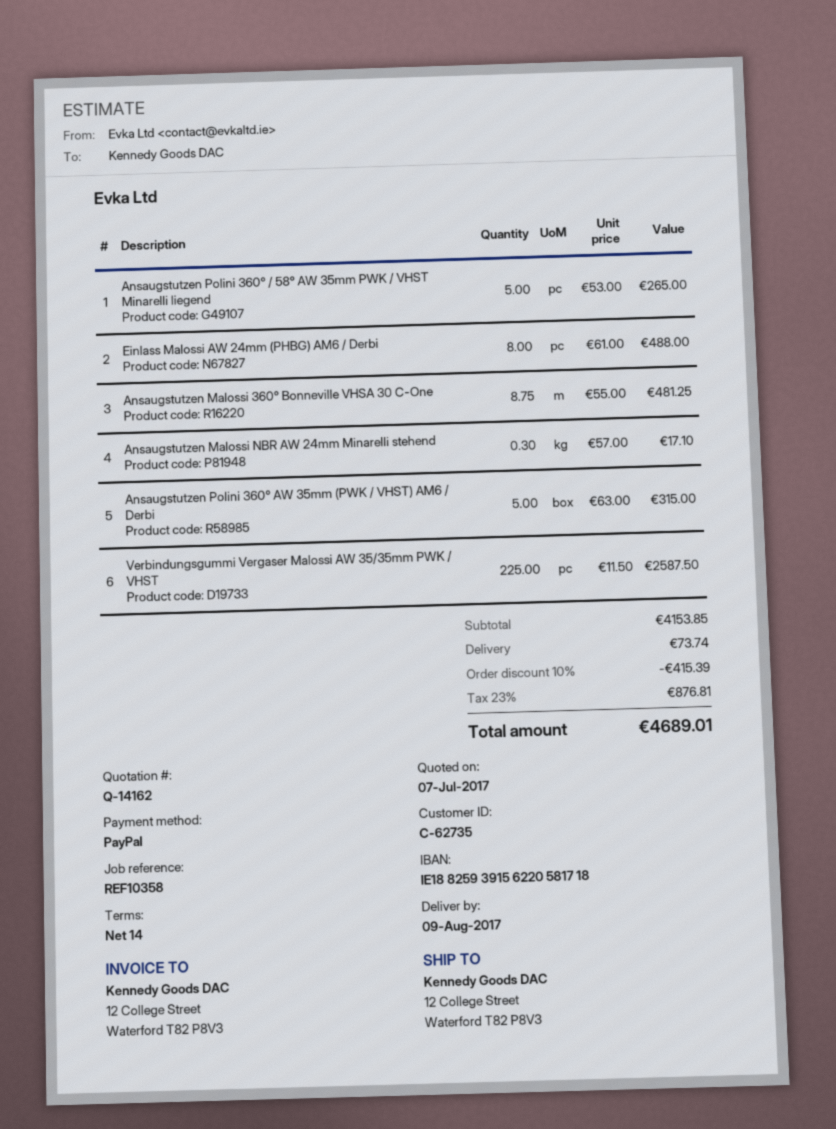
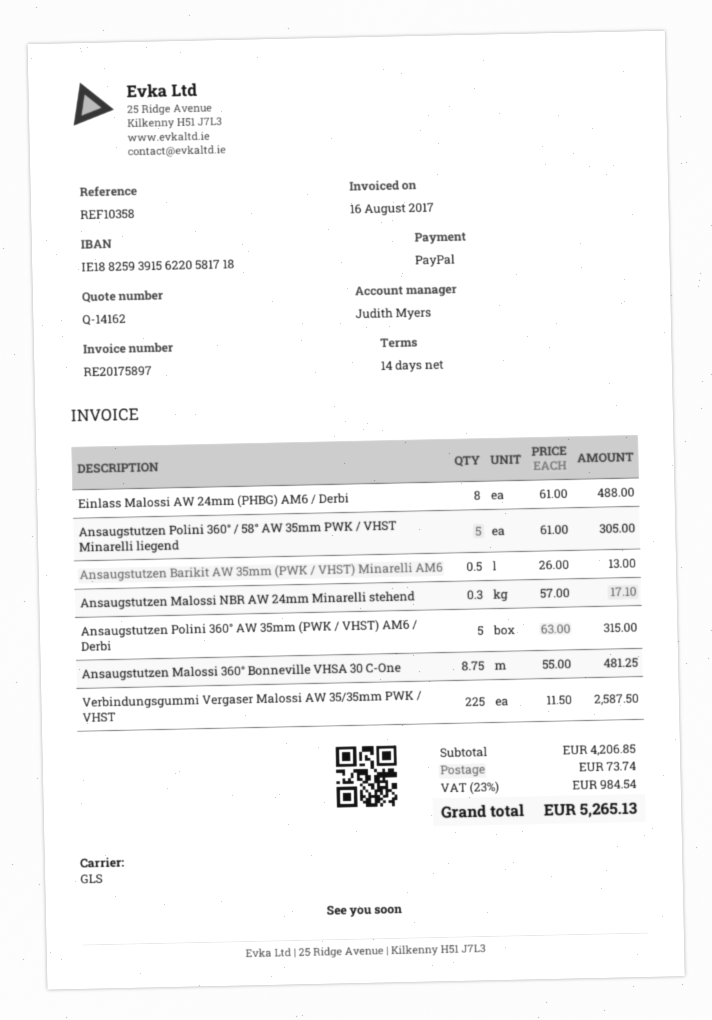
Ansaugstutzen Polini 360° / 58° AW 35mm PWK / VHST Minarelli liegend: 5 x 53.00 = 265.00 -> 5 x 61.00 = 305.00
Ansaugstutzen Barikit AW 35mm (PWK / VHST) Minarelli AM6: none -> 0.5 x 26.00 = 13.00
subtotal: 4153.85 -> 4206.85
discount: 10% = 415.39 -> none
tax: 23% = 876.81 -> 23% = 984.54
total: 4689.01 -> 5265.13

